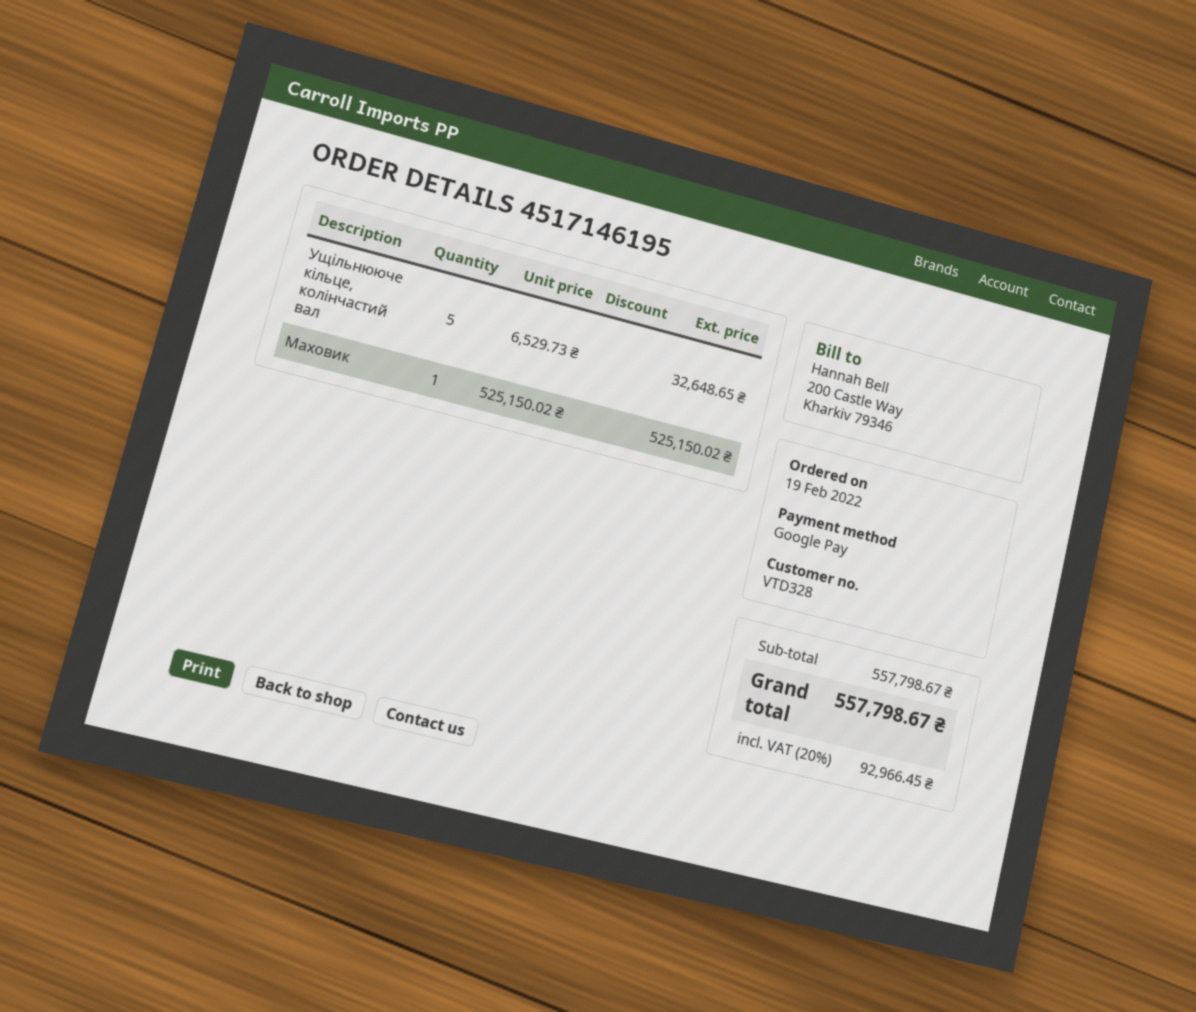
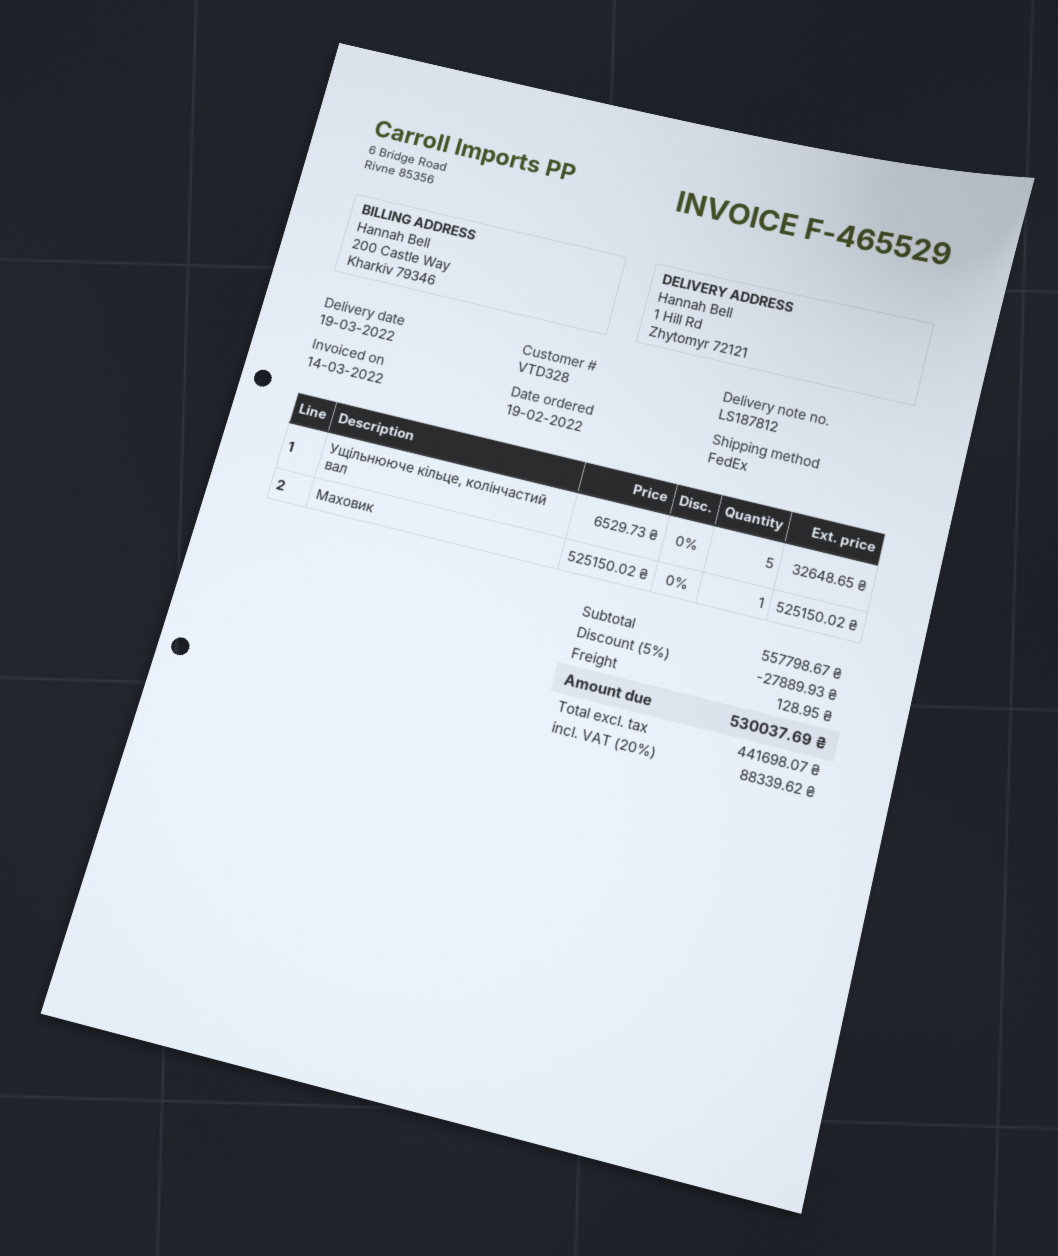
discount: none -> 5% = 27889.93
shipping: none -> 128.95
tax: 20% = 92966.45 -> 20% = 88339.62
total: 557798.67 -> 530037.69

